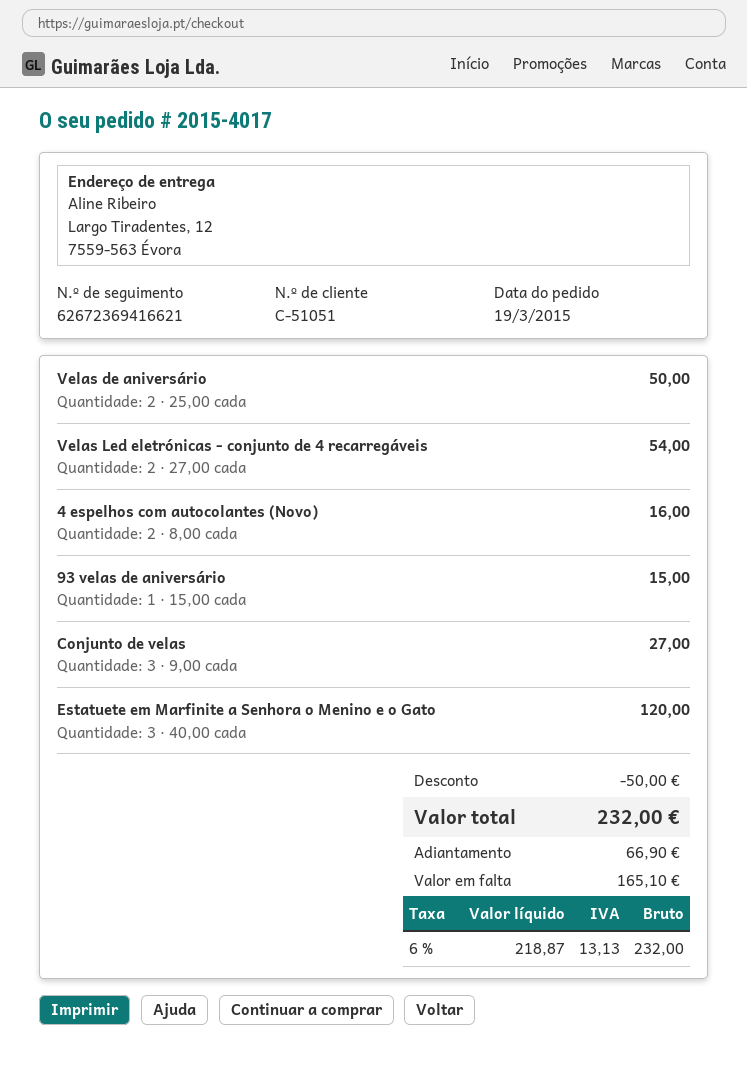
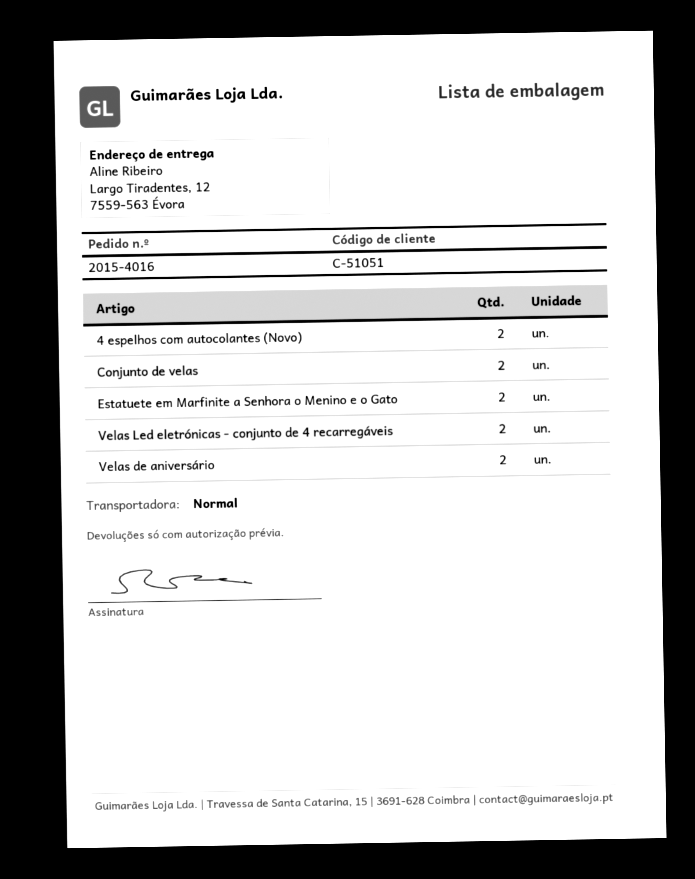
order number: 2015-4017 -> 2015-4016
93 velas de aniversário: 1 -> none
Conjunto de velas: 3 -> 2
Estatuete em Marfinite a Senhora o Menino e o Gato: 3 -> 2

